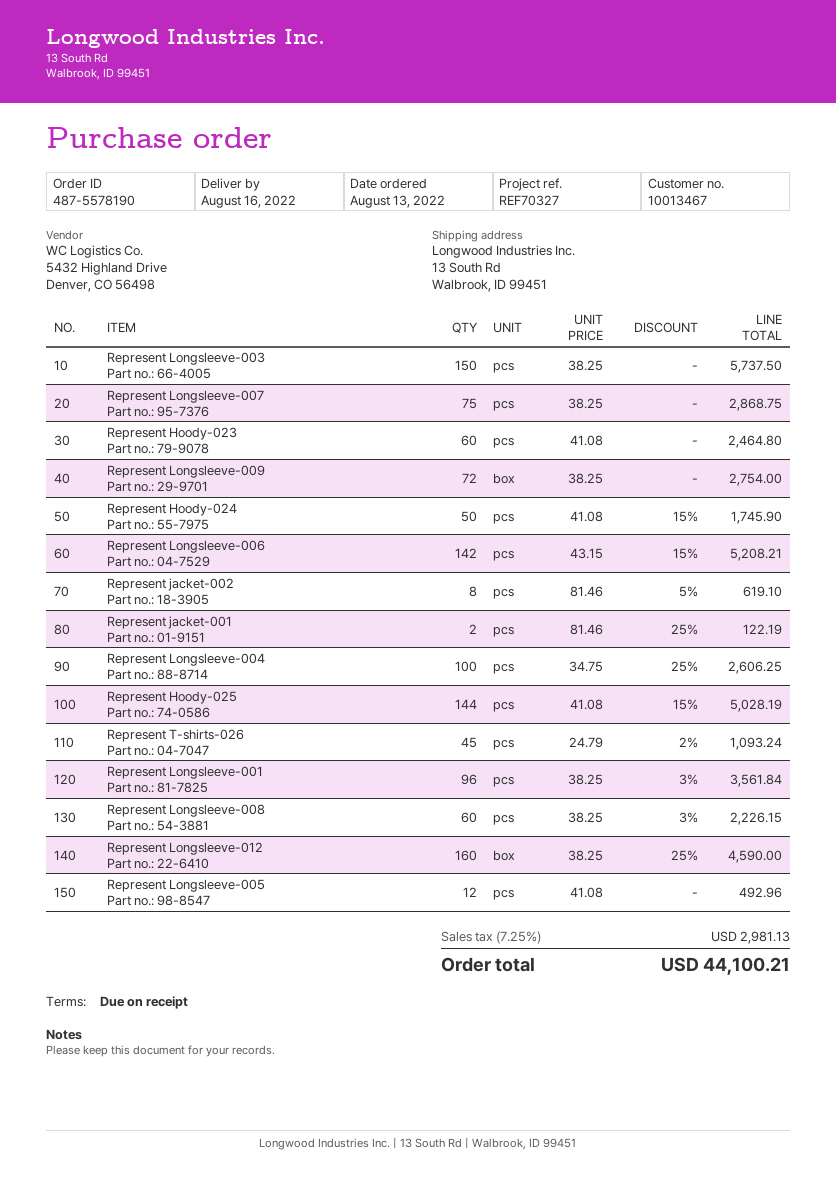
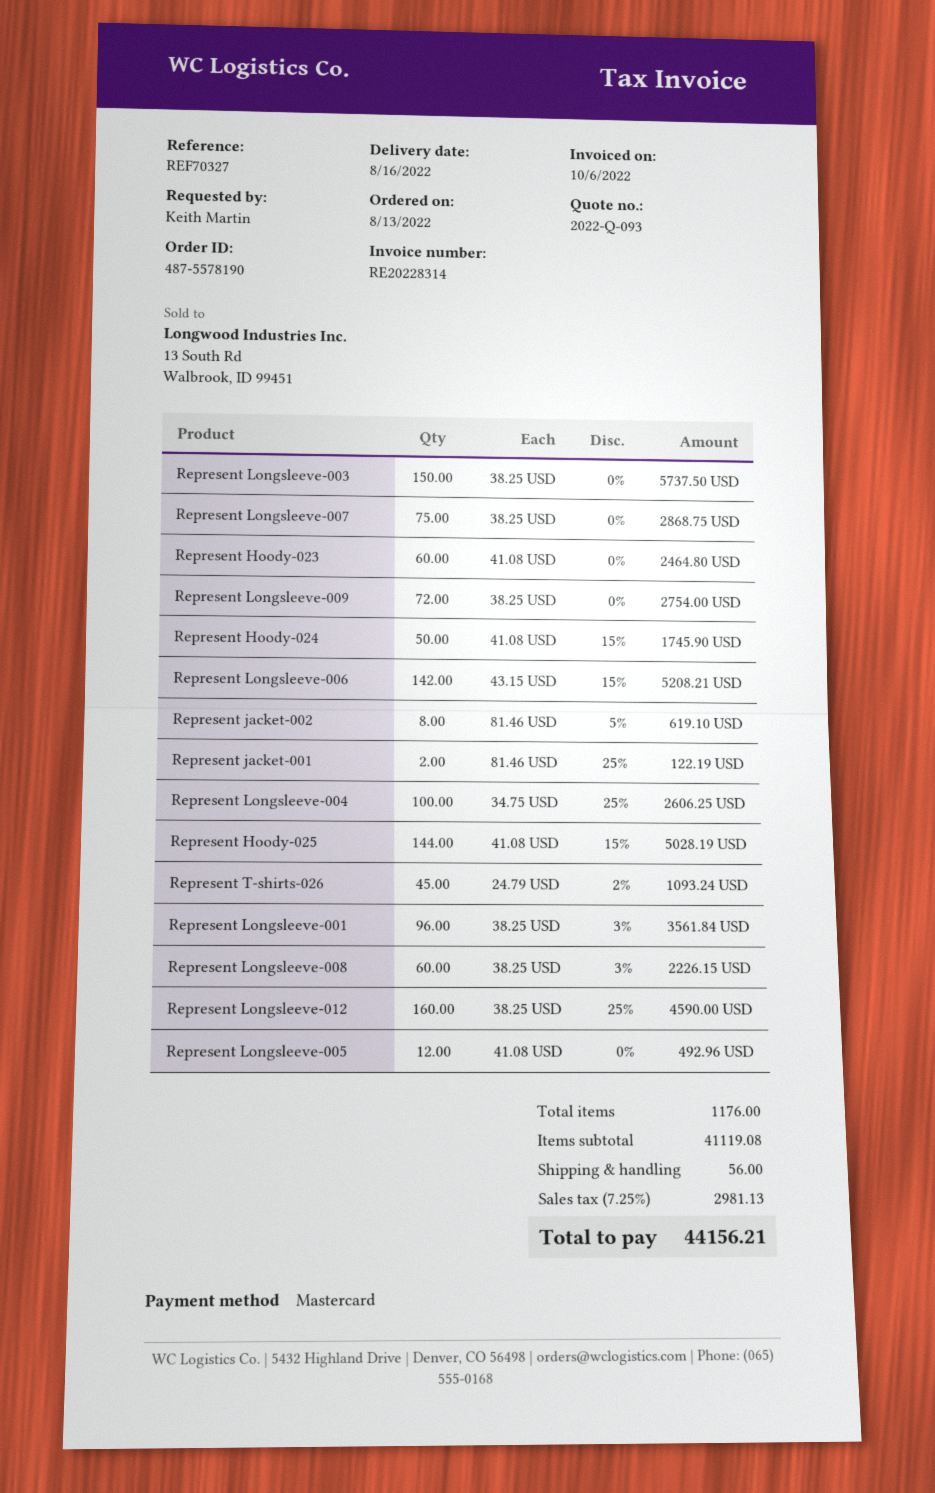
shipping: none -> 56.00
total: 44100.21 -> 44156.21

